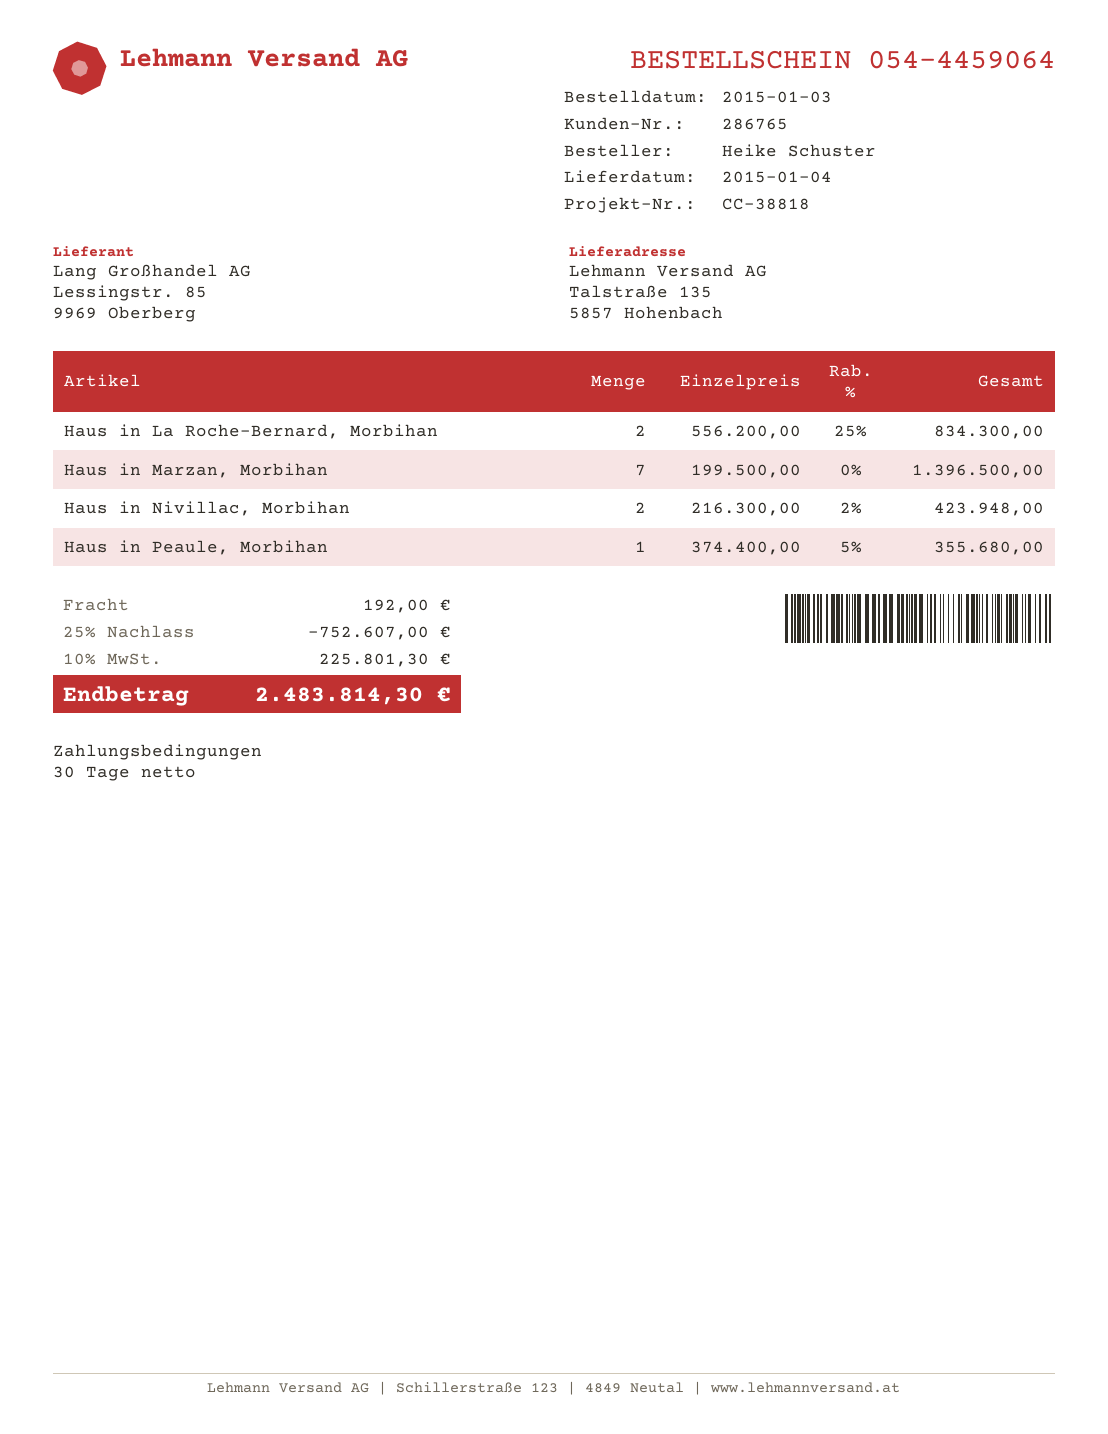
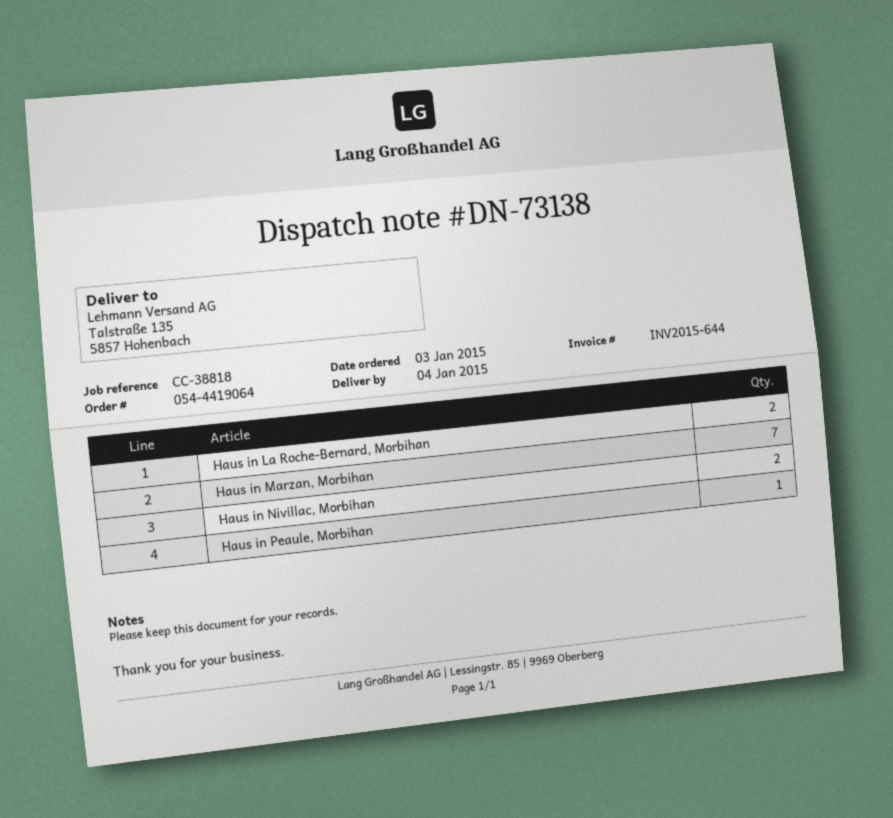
order number: 054-4459064 -> 054-4419064

